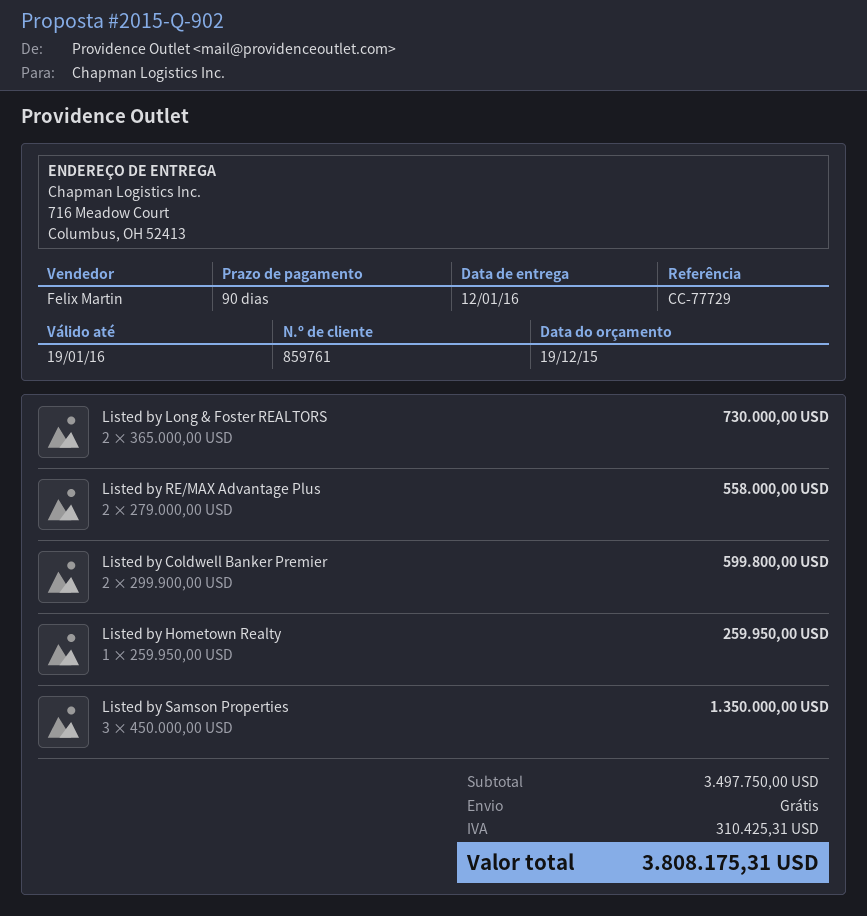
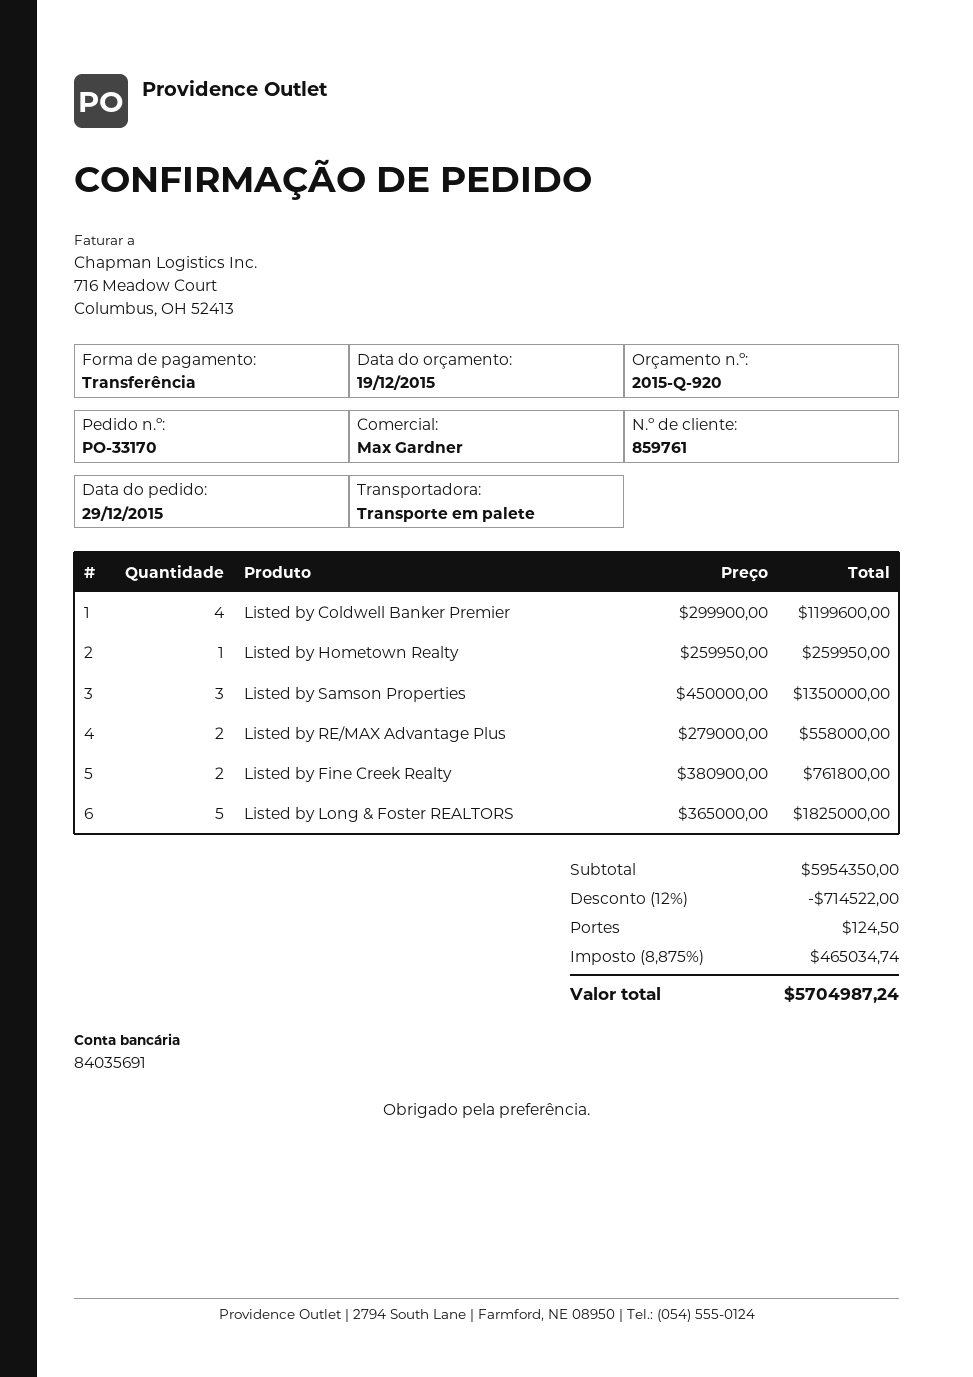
quote number: 2015-Q-902 -> 2015-Q-920
sales rep: Felix Martin -> Max Gardner
Listed by Long & Foster REALTORS: 2 x 365000.00 = 730000.00 -> 5 x 365000.00 = 1825000.00
Listed by Coldwell Banker Premier: 2 x 299900.00 = 599800.00 -> 4 x 299900.00 = 1199600.00
Listed by Fine Creek Realty: none -> 2 x 380900.00 = 761800.00
subtotal: 3497750.00 -> 5954350.00
discount: none -> 12% = 714522.00
shipping: 0.00 -> 124.50
tax: 310425.31 -> 465034.74
total: 3808175.31 -> 5704987.24

